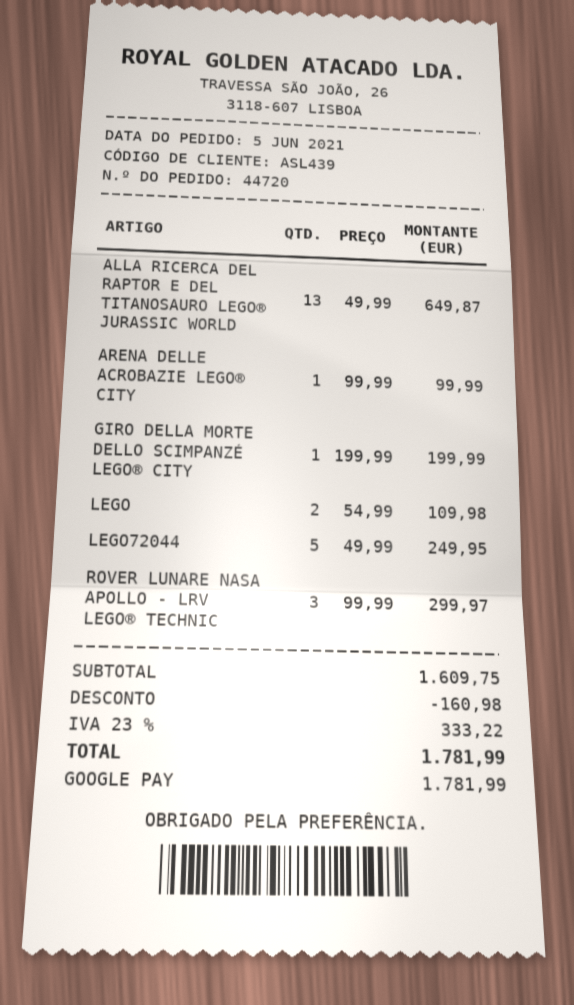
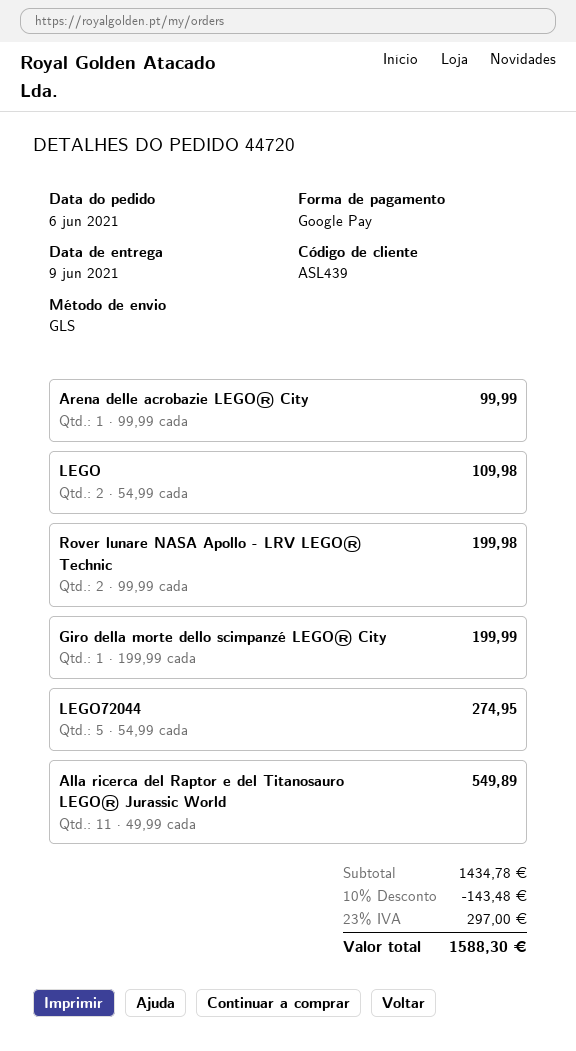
order date: 2021-06-05 -> 2021-06-06
ALLA RICERCA DEL RAPTOR E DEL TITANOSAURO LEGO® JURASSIC WORLD: 13 x 49.99 = 649.87 -> 11 x 49.99 = 549.89
LEGO72044: 5 x 49.99 = 249.95 -> 5 x 54.99 = 274.95
ROVER LUNARE NASA APOLLO - LRV LEGO® TECHNIC: 3 x 99.99 = 299.97 -> 2 x 99.99 = 199.98
subtotal: 1609.75 -> 1434.78
discount: 160.98 -> 143.48
tax: 23% = 333.22 -> 23% = 297.00
total: 1781.99 -> 1588.30

